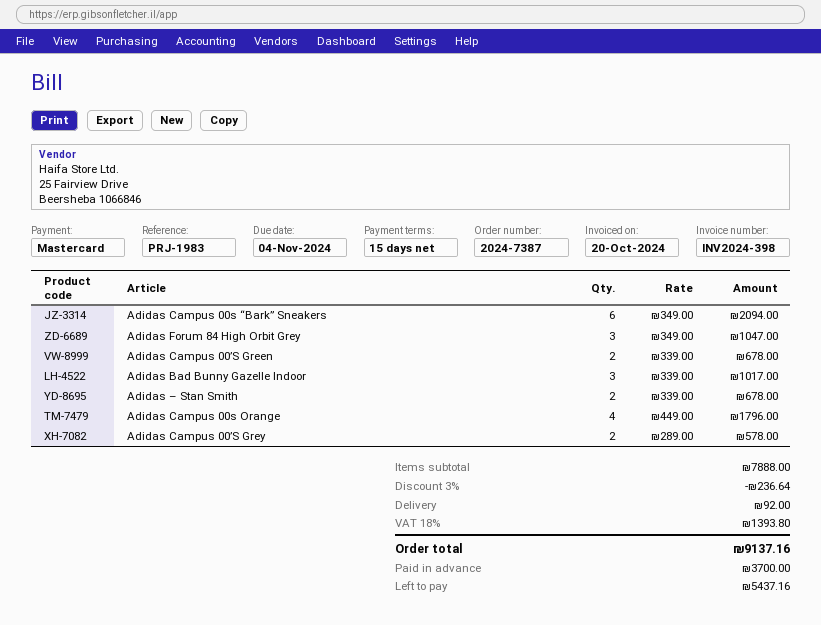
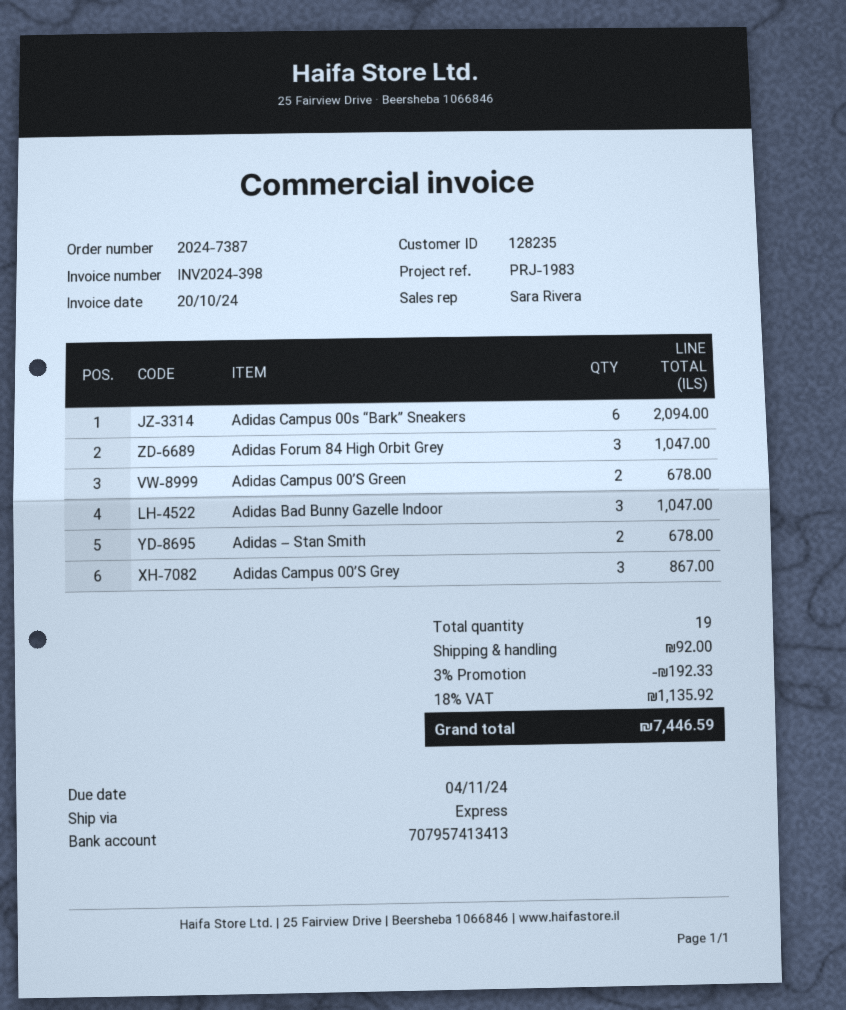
Adidas Bad Bunny Gazelle Indoor: 3 for 1017.00 -> 3 for 1047.00
Adidas Campus 00s Orange: 4 for 1796.00 -> none
Adidas Campus 00’S Grey: 2 for 578.00 -> 3 for 867.00
discount: 3% = 236.64 -> 3% = 192.33
tax: 18% = 1393.80 -> 18% = 1135.92
total: 9137.16 -> 7446.59

